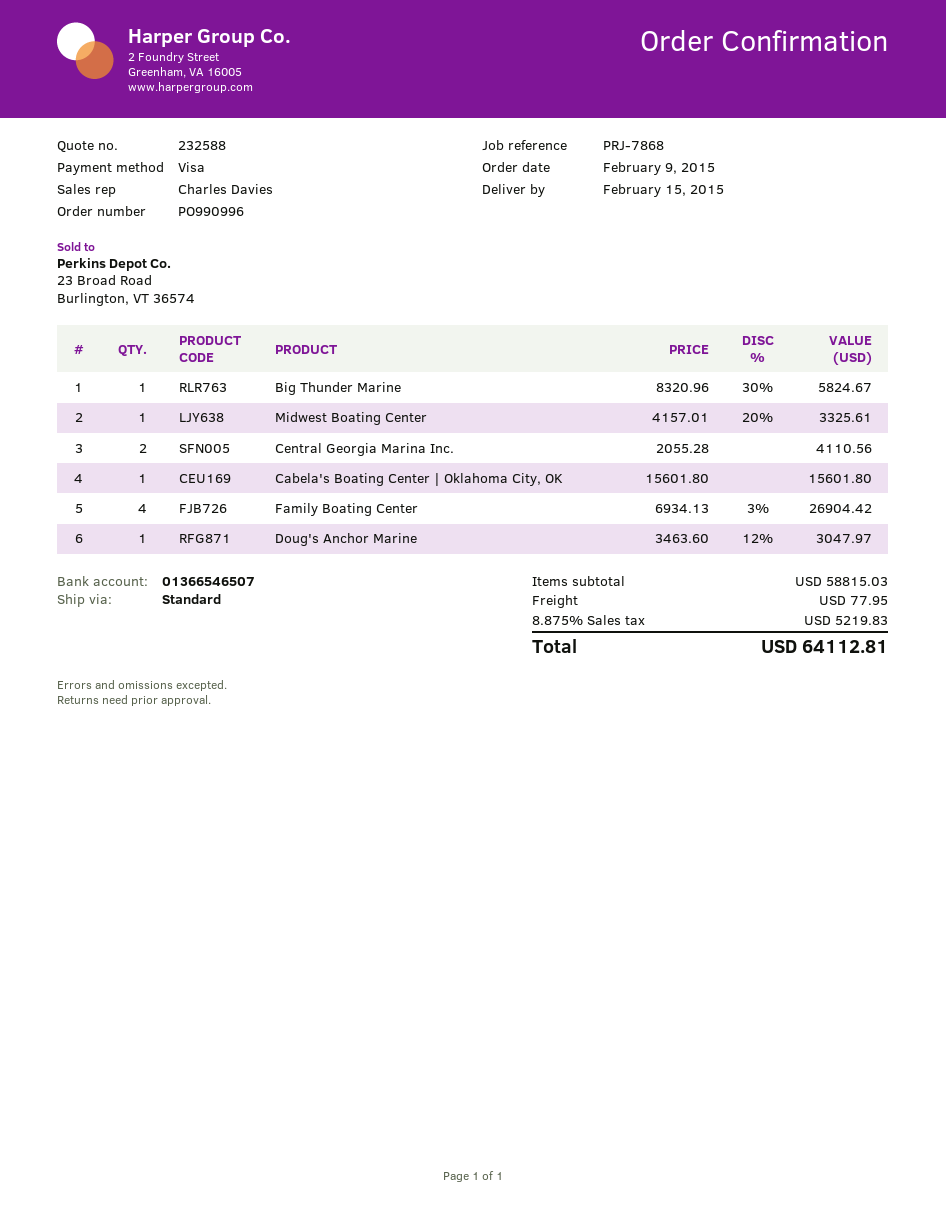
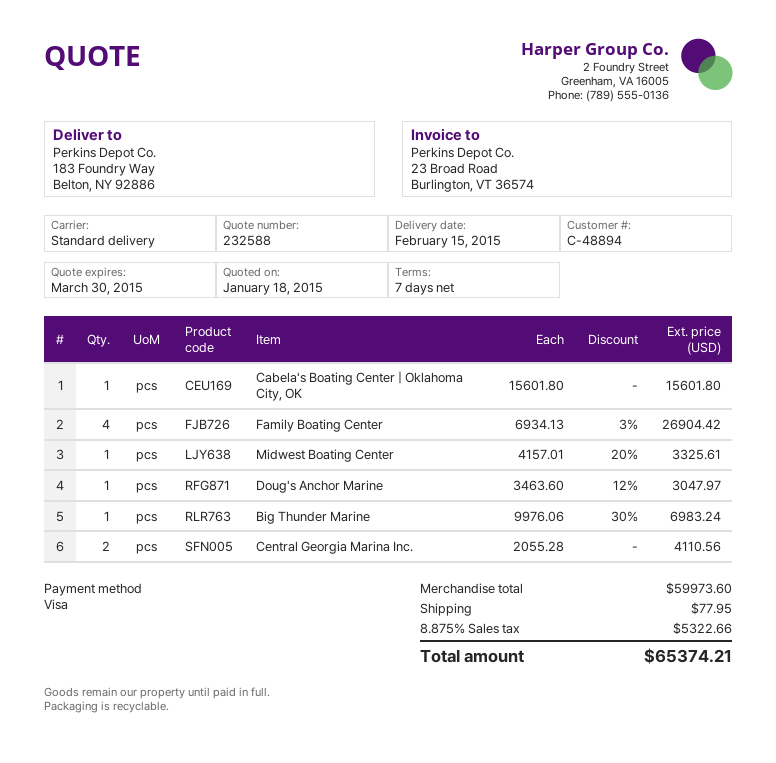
Big Thunder Marine: 1 x 8320.96 - 30% = 5824.67 -> 1 x 9976.06 - 30% = 6983.24
subtotal: 58815.03 -> 59973.60
tax: 8.875% = 5219.83 -> 8.875% = 5322.66
total: 64112.81 -> 65374.21

